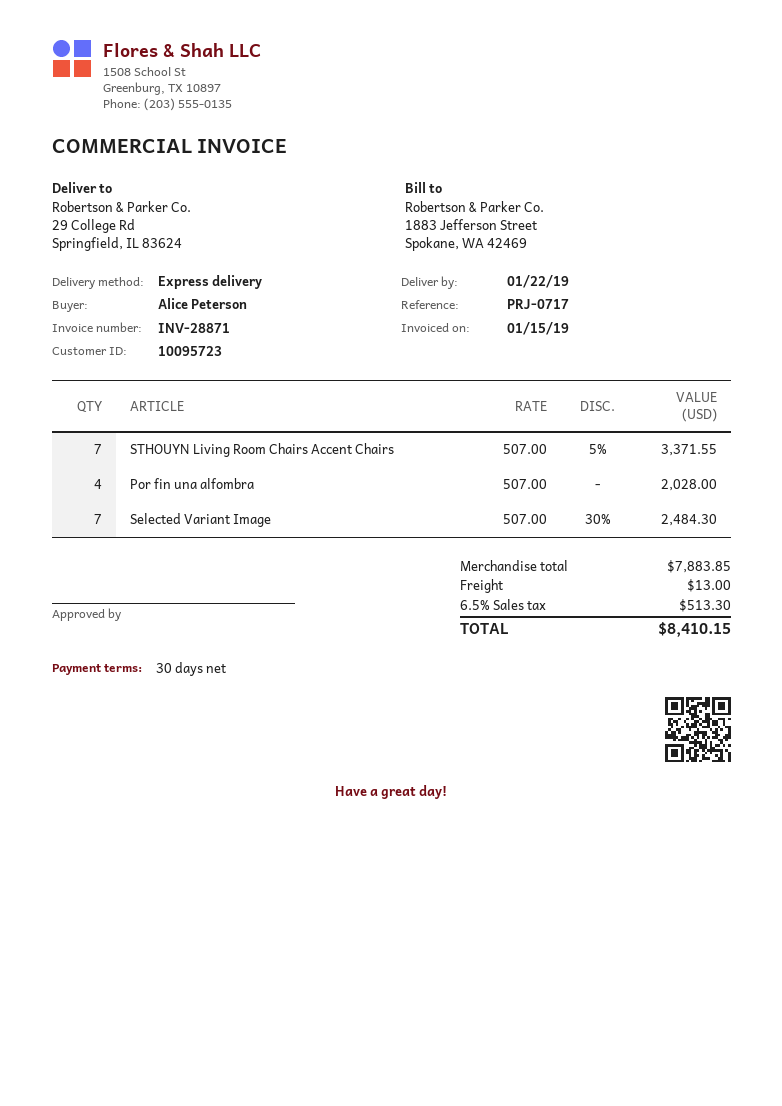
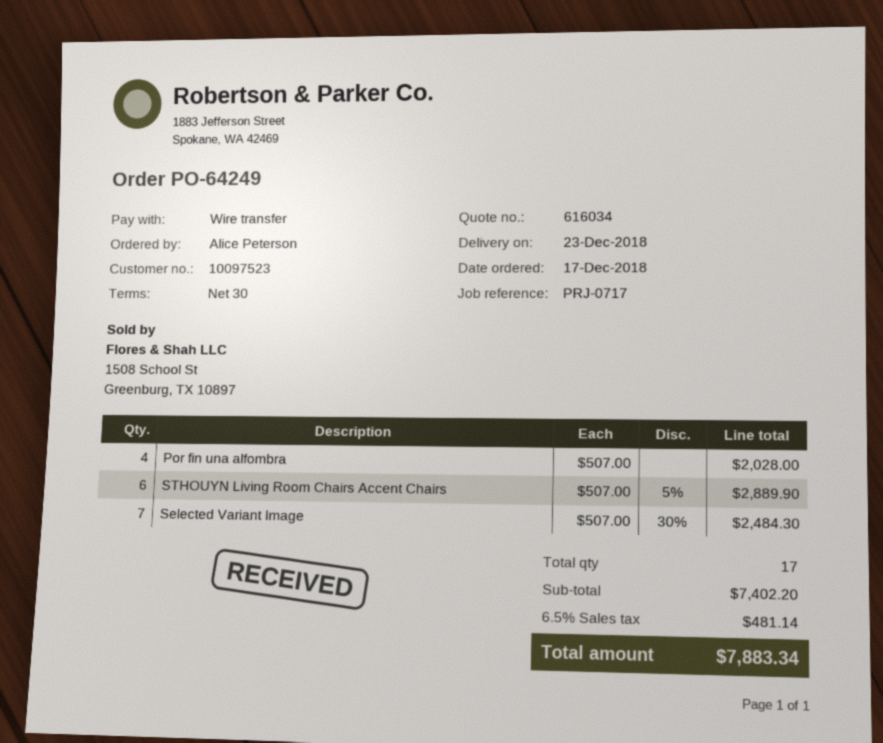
delivery date: 2019-01-22 -> 2018-12-23
customer number: 10095723 -> 10097523
STHOUYN Living Room Chairs Accent Chairs: 7 x 507.00 - 5% = 3371.55 -> 6 x 507.00 - 5% = 2889.90
subtotal: 7883.85 -> 7402.20
shipping: 13.00 -> none
tax: 6.5% = 513.30 -> 6.5% = 481.14
total: 8410.15 -> 7883.34

